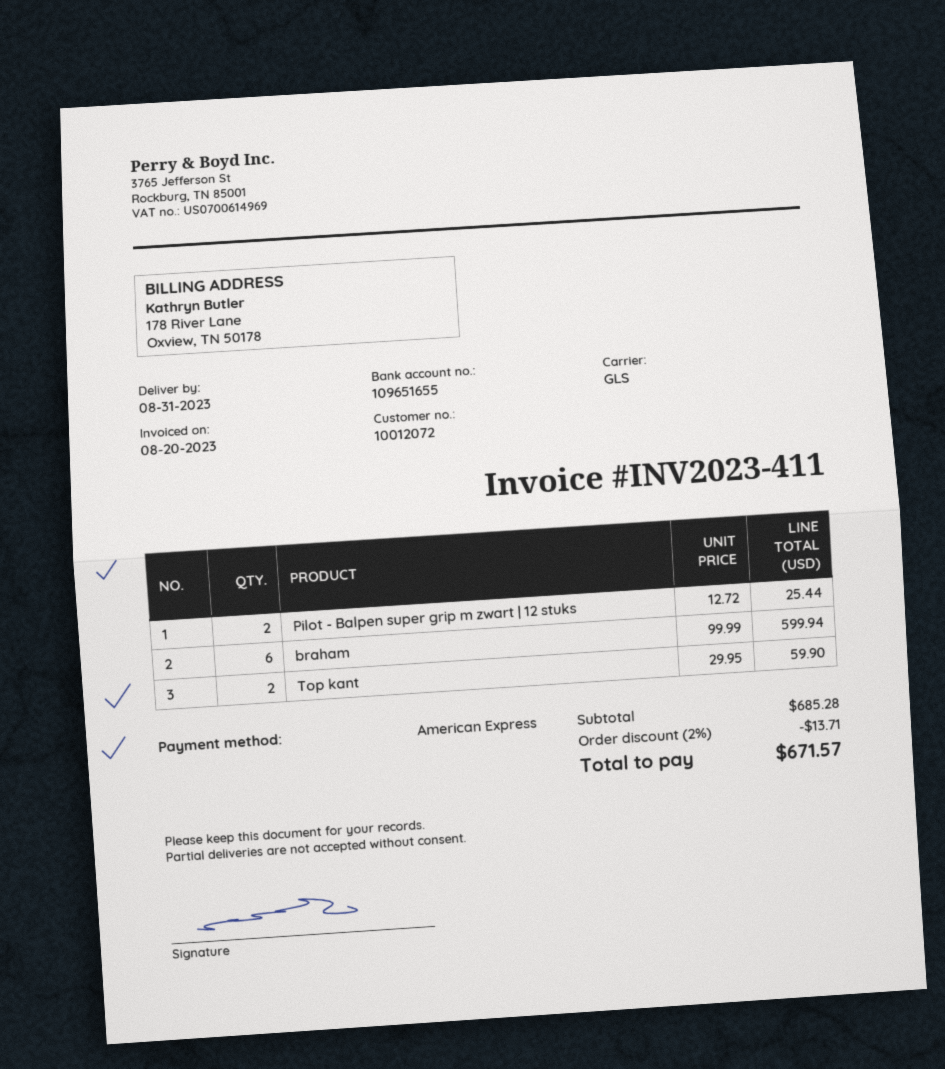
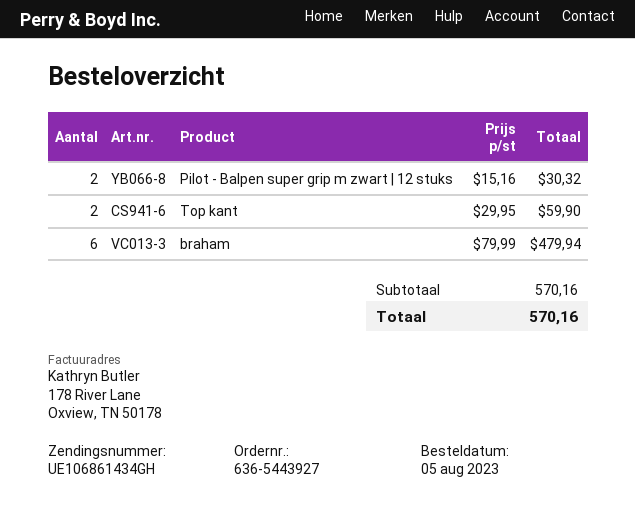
Pilot - Balpen super grip m zwart | 12 stuks: 2 x 12.72 = 25.44 -> 2 x 15.16 = 30.32
braham: 6 x 99.99 = 599.94 -> 6 x 79.99 = 479.94
subtotal: 685.28 -> 570.16
discount: 2% = 13.71 -> none
total: 671.57 -> 570.16

